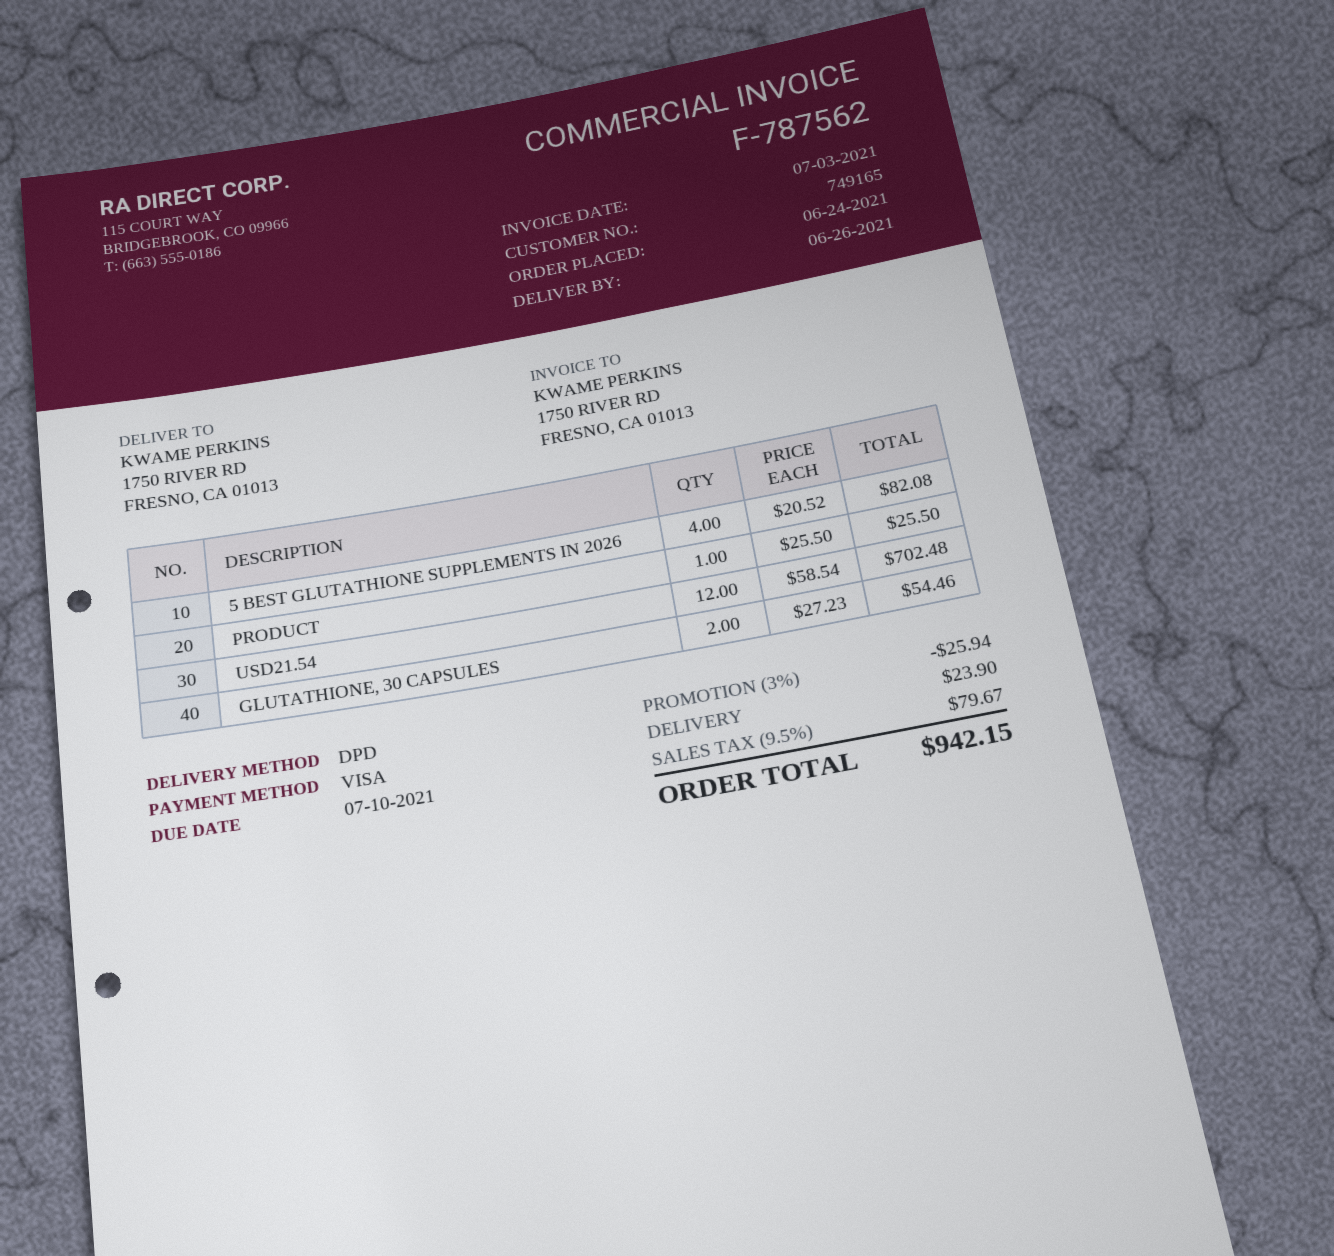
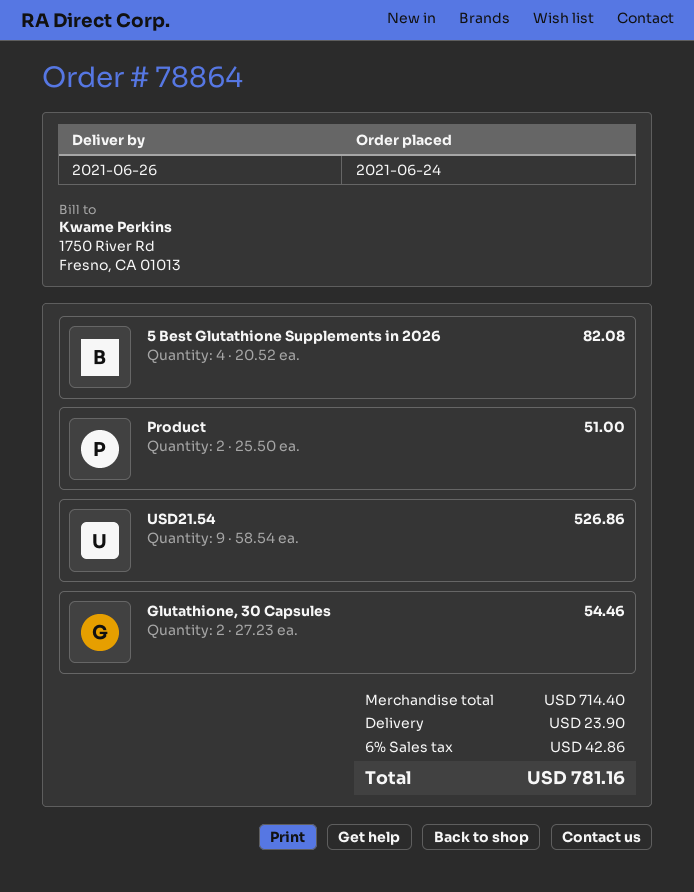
PRODUCT: 1 x 25.50 = 25.50 -> 2 x 25.50 = 51.00
USD21.54: 12 x 58.54 = 702.48 -> 9 x 58.54 = 526.86
discount: 3% = 25.94 -> none
tax: 9.5% = 79.67 -> 6% = 42.86
total: 942.15 -> 781.16

